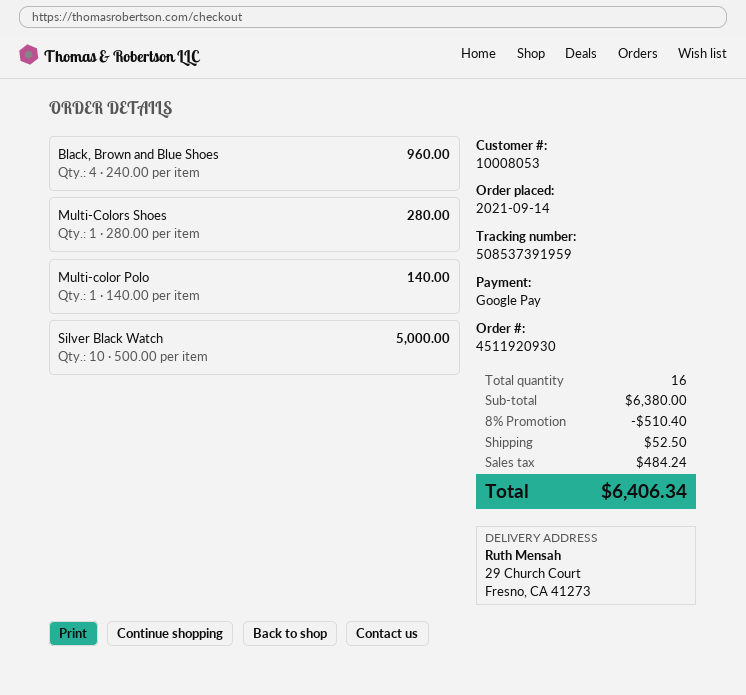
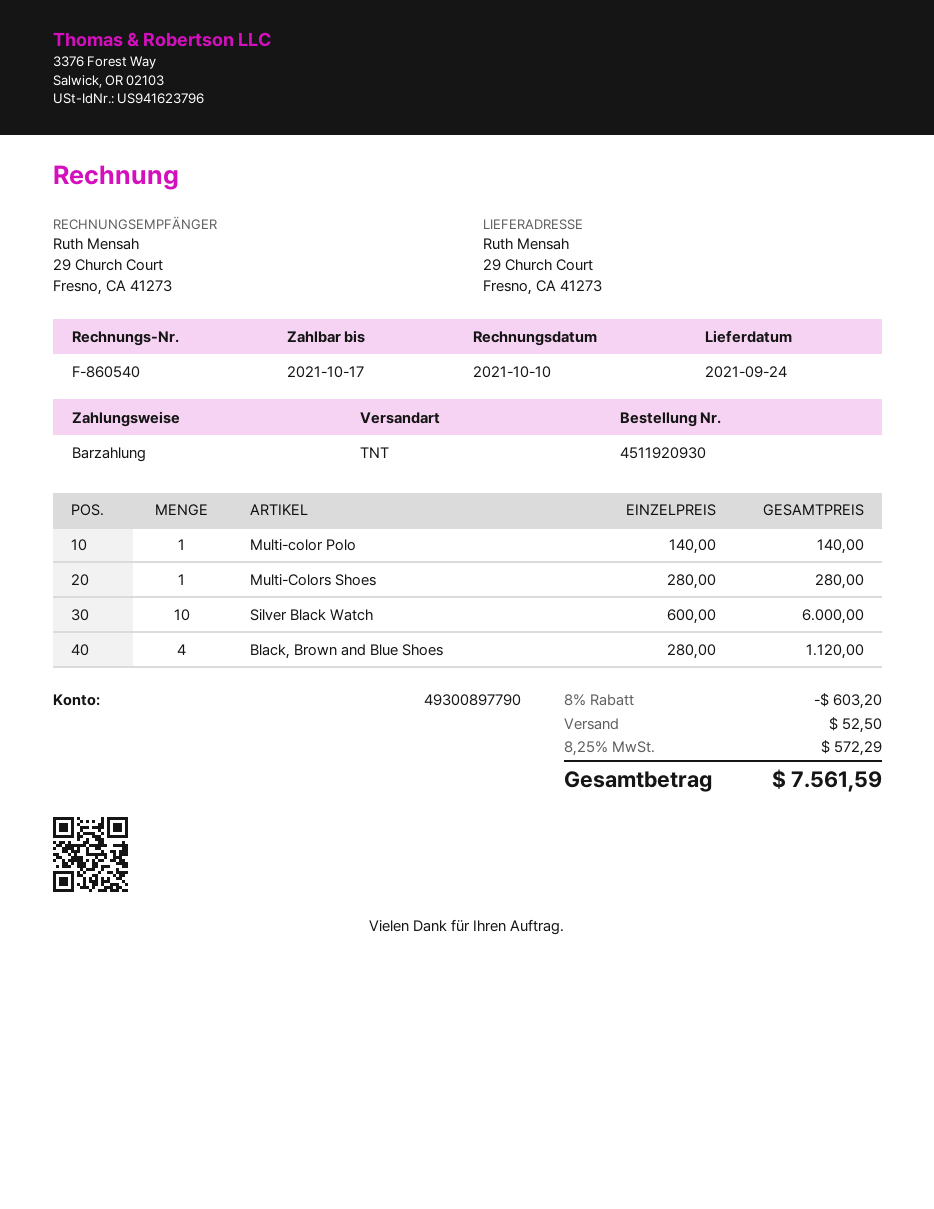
payment method: Google Pay -> cash
Black, Brown and Blue Shoes: 4 x 240.00 = 960.00 -> 4 x 280.00 = 1120.00
Silver Black Watch: 10 x 500.00 = 5000.00 -> 10 x 600.00 = 6000.00
discount: 8% = 510.40 -> 8% = 603.20
tax: 484.24 -> 572.29
total: 6406.34 -> 7561.59

